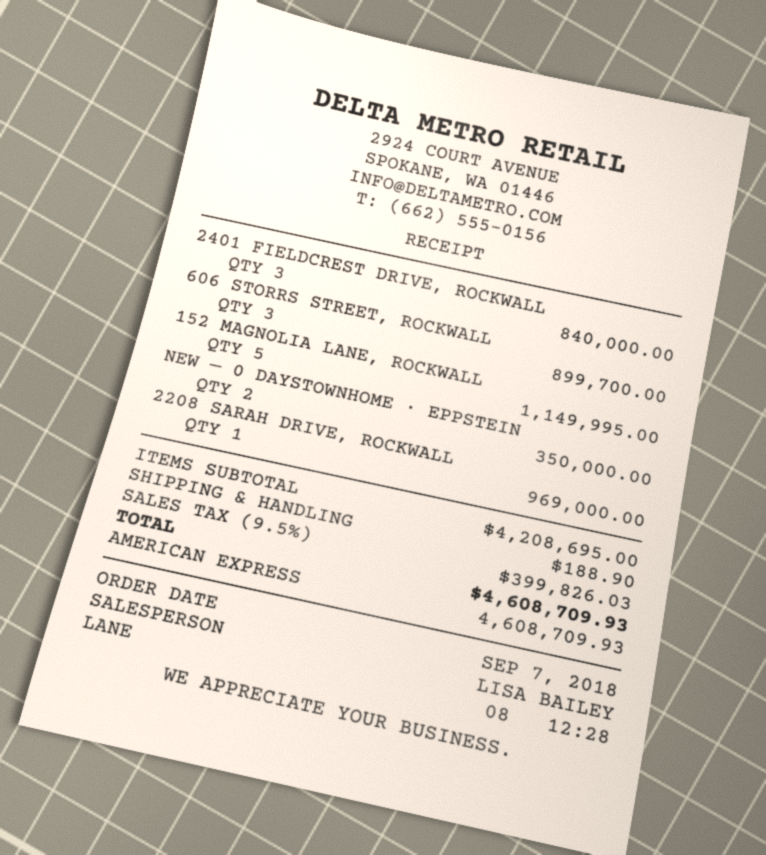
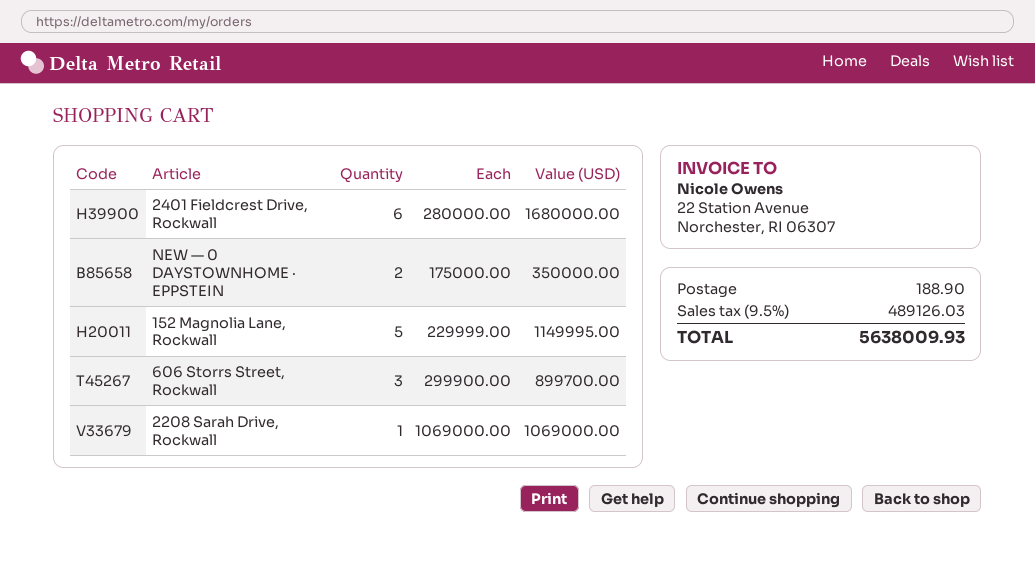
2401 FIELDCREST DRIVE, ROCKWALL: 3 for 840000.00 -> 6 for 1680000.00
2208 SARAH DRIVE, ROCKWALL: 1 for 969000.00 -> 1 for 1069000.00
tax: 9.5% = 399826.03 -> 9.5% = 489126.03
total: 4608709.93 -> 5638009.93

